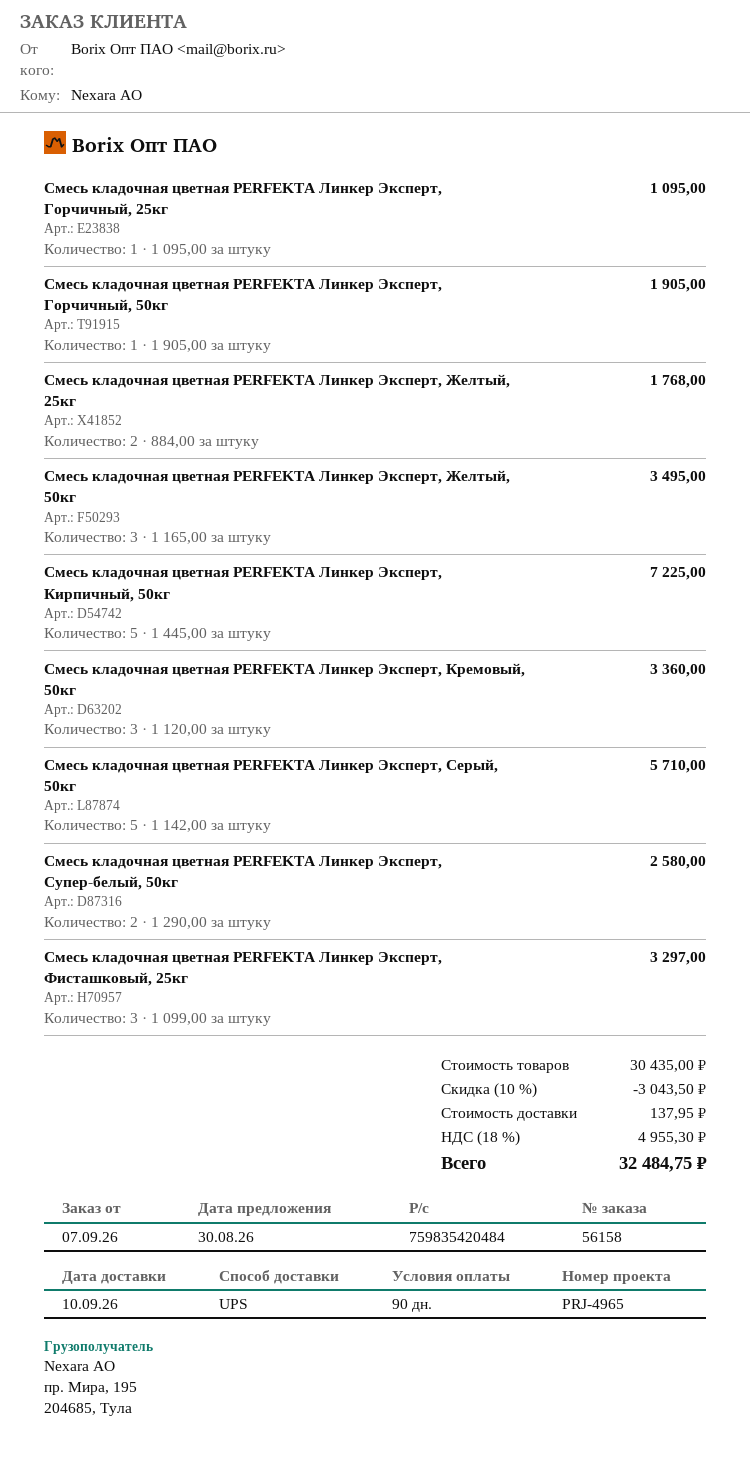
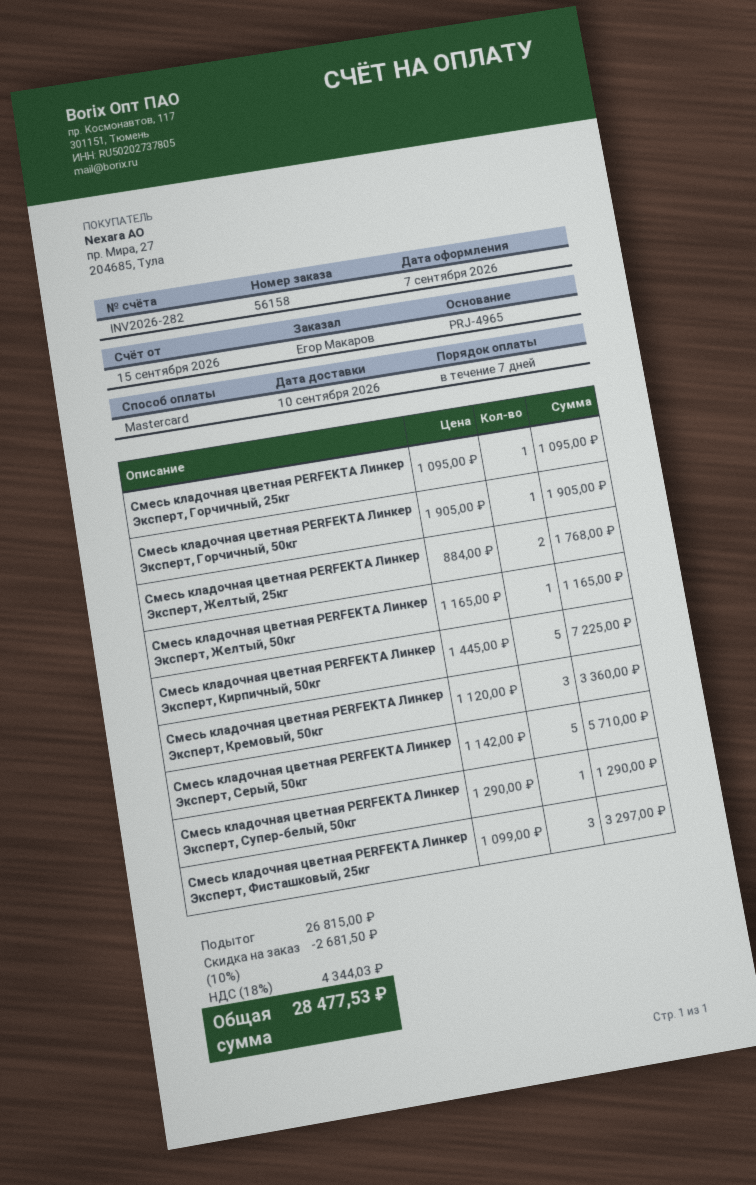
payment terms: 90 days -> 7 days
Смесь кладочная цветная PERFEKTA Линкер Эксперт, Желтый, 50кг: 3 x 1165.00 = 3495.00 -> 1 x 1165.00 = 1165.00
Смесь кладочная цветная PERFEKTA Линкер Эксперт, Супер-белый, 50кг: 2 x 1290.00 = 2580.00 -> 1 x 1290.00 = 1290.00
subtotal: 30435.00 -> 26815.00
discount: 10% = 3043.50 -> 10% = 2681.50
shipping: 137.95 -> none
tax: 18% = 4955.30 -> 18% = 4344.03
total: 32484.75 -> 28477.53

